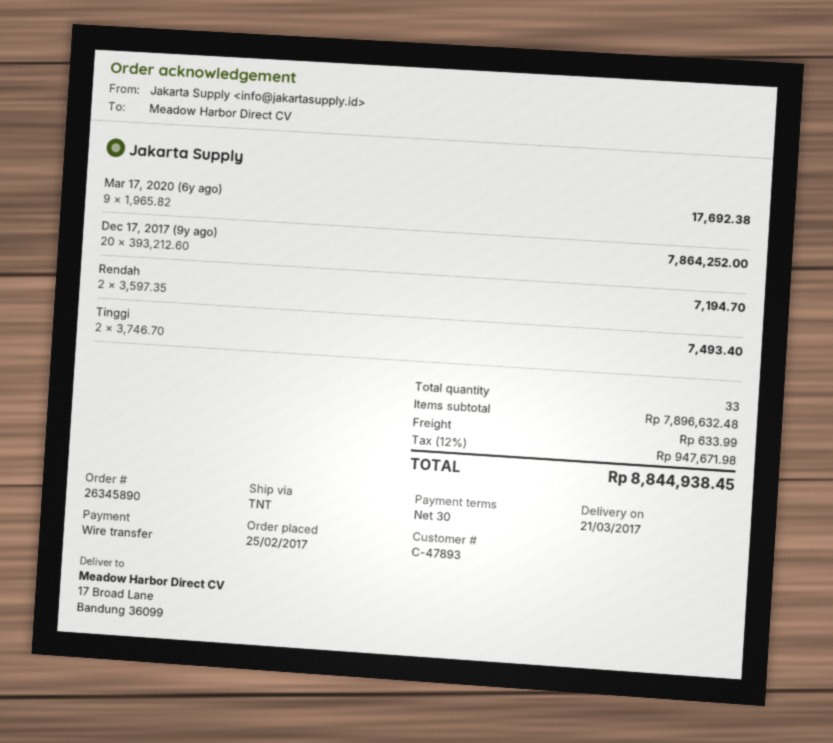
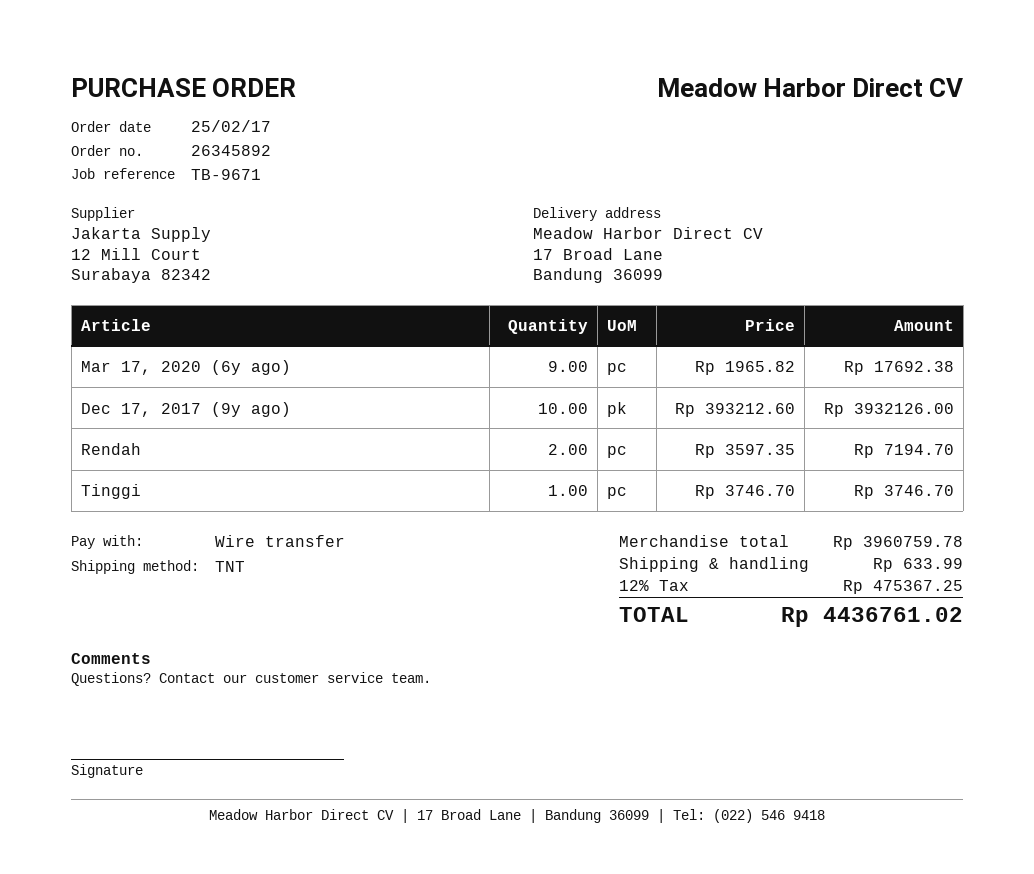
order number: 26345890 -> 26345892
Dec 17, 2017 (9y ago): 20 x 393212.60 = 7864252.00 -> 10 x 393212.60 = 3932126.00
Tinggi: 2 x 3746.70 = 7493.40 -> 1 x 3746.70 = 3746.70
subtotal: 7896632.48 -> 3960759.78
tax: 12% = 947671.98 -> 12% = 475367.25
total: 8844938.45 -> 4436761.02

